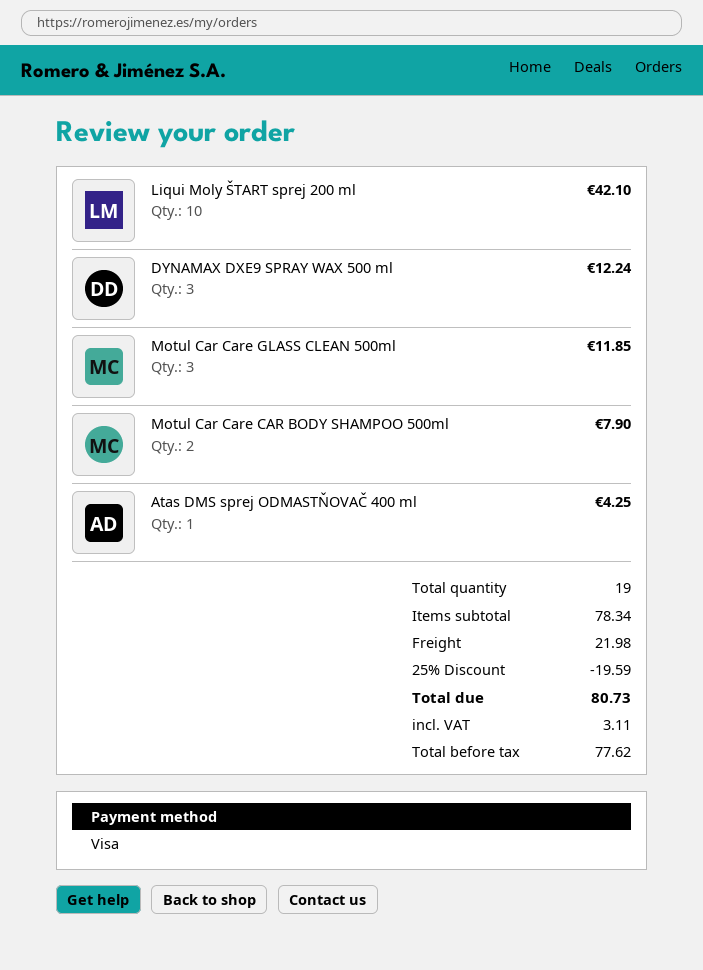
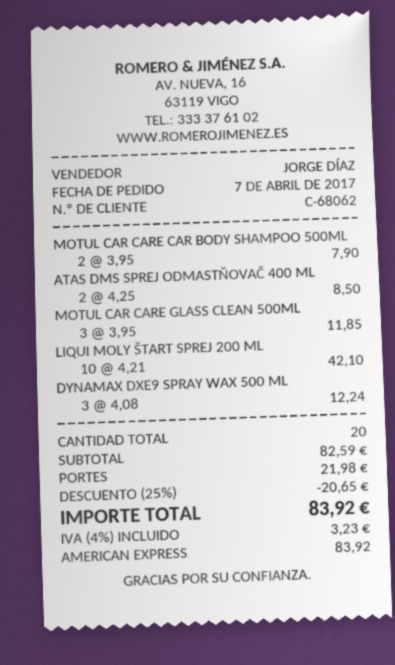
payment method: Visa -> American Express
Atas DMS sprej ODMASTŇOVAČ 400 ml: 1 for 4.25 -> 2 for 8.50
total quantity: 19 -> 20
subtotal: 78.34 -> 82.59
discount: 25% = 19.59 -> 25% = 20.65
tax: 3.11 -> 3.23
total: 80.73 -> 83.92

